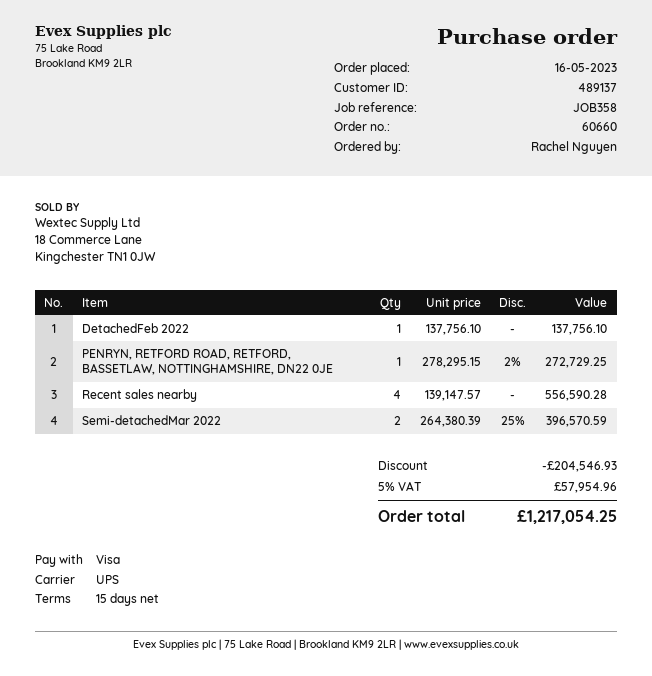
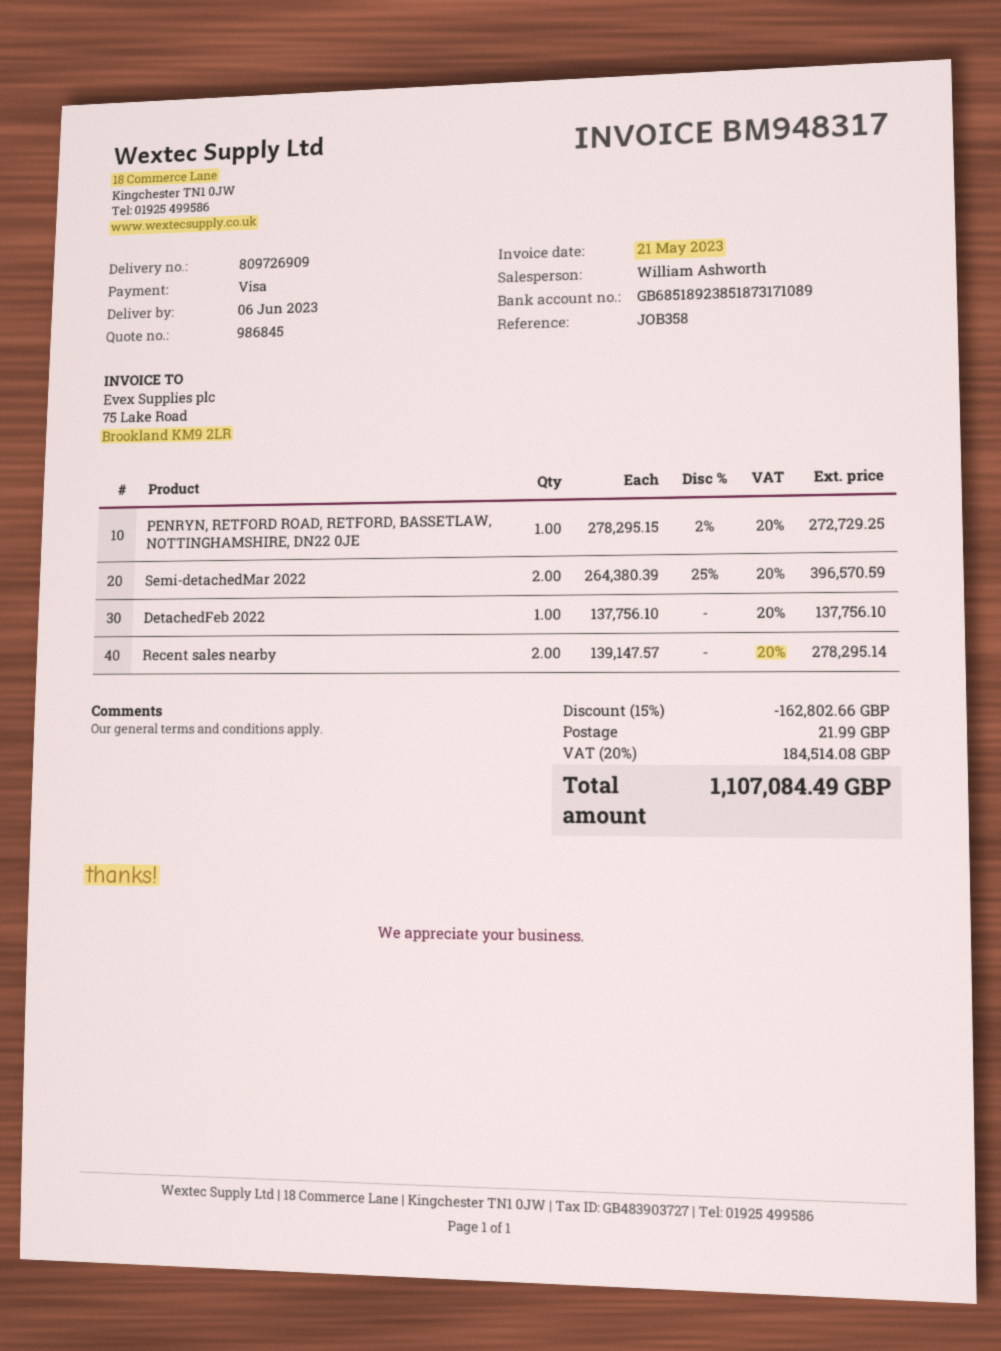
Recent sales nearby: 4 x 139147.57 = 556590.28 -> 2 x 139147.57 = 278295.14
discount: 204546.93 -> 162802.66
shipping: none -> 21.99
tax: 5% = 57954.96 -> 20% = 184514.08
total: 1217054.25 -> 1107084.49

